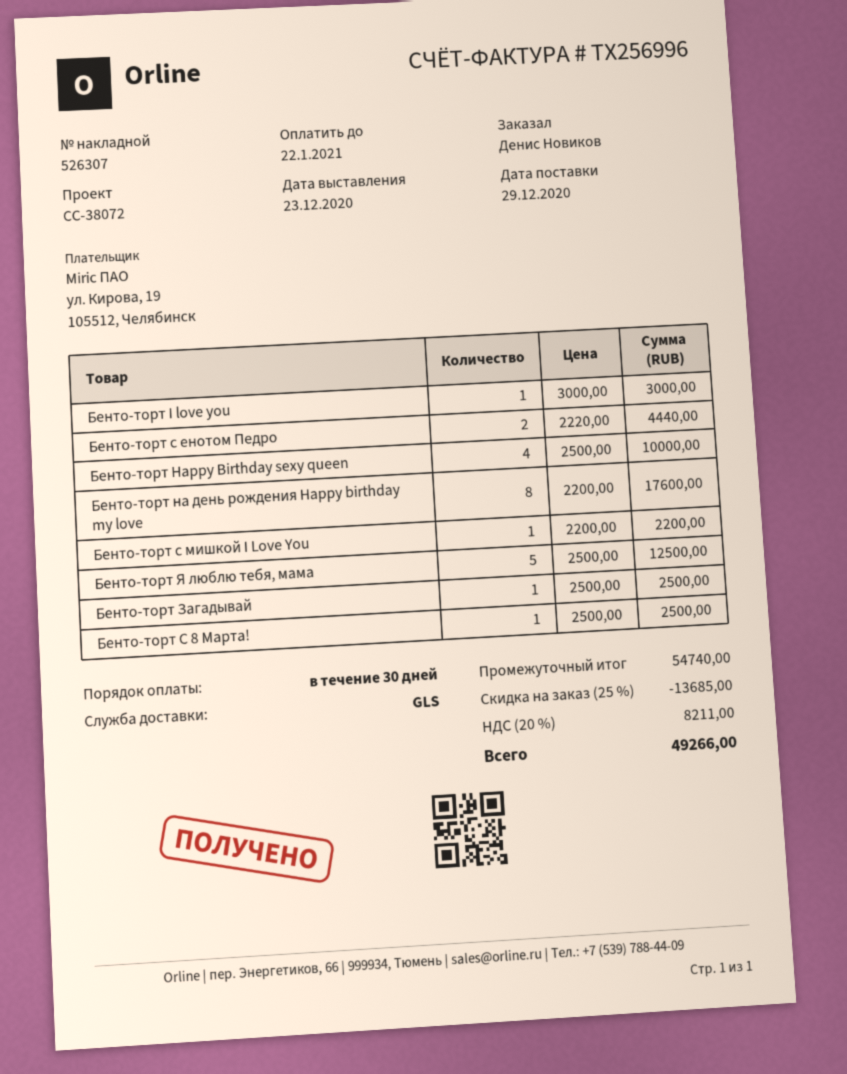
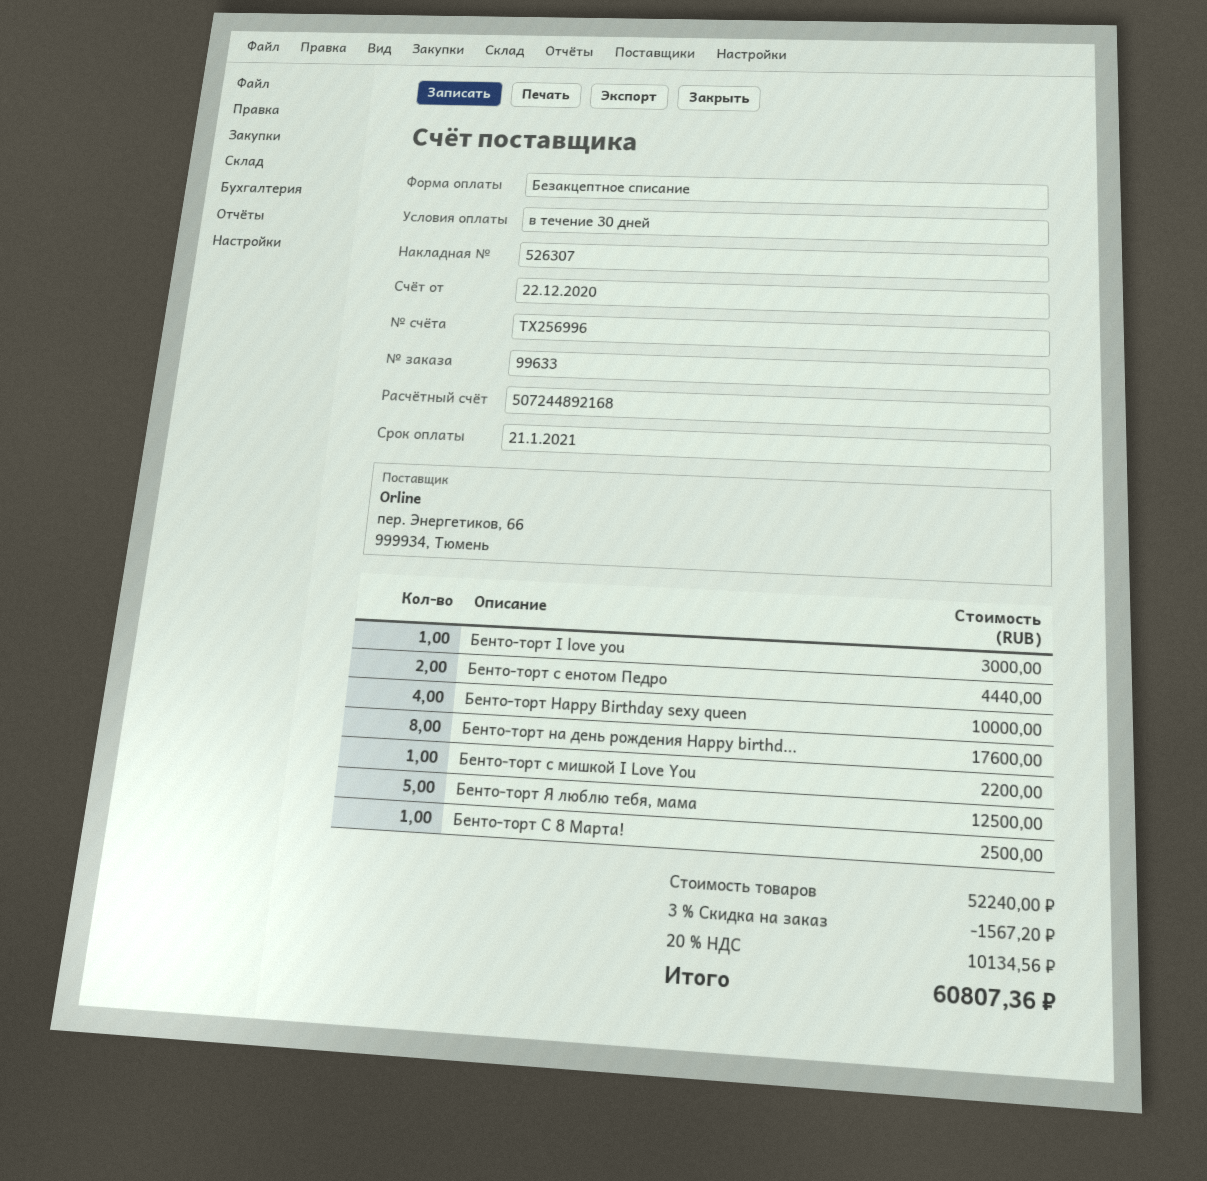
invoice date: 2020-12-23 -> 2020-12-22
due date: 2021-01-22 -> 2021-01-21
Бенто-торт Загадывай: 1 for 2500.00 -> none
subtotal: 54740.00 -> 52240.00
discount: 25% = 13685.00 -> 3% = 1567.20
tax: 20% = 8211.00 -> 20% = 10134.56
total: 49266.00 -> 60807.36

